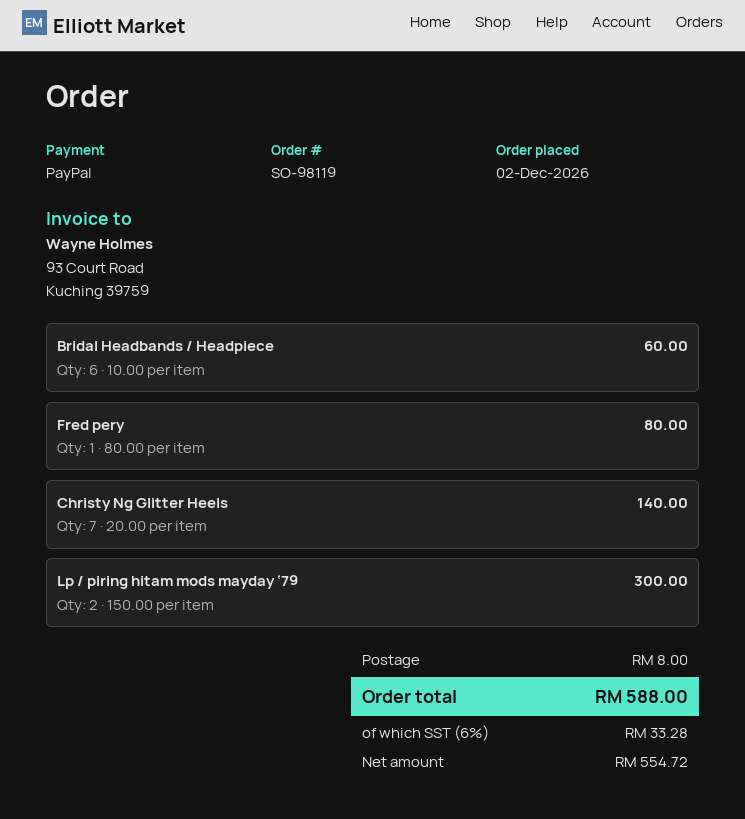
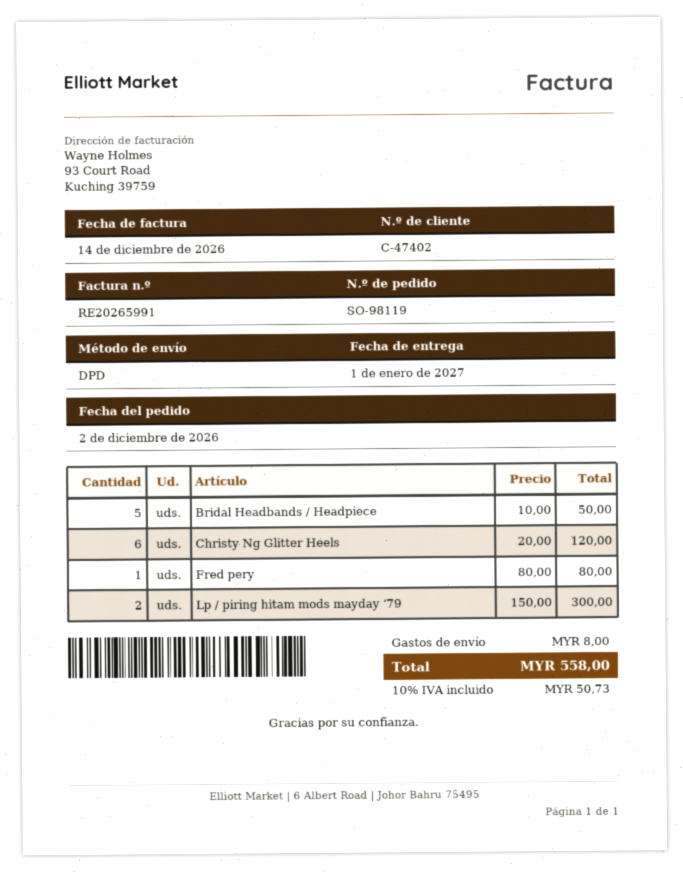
Bridal Headbands / Headpiece: 6 x 10.00 = 60.00 -> 5 x 10.00 = 50.00
Christy Ng Glitter Heels: 7 x 20.00 = 140.00 -> 6 x 20.00 = 120.00
tax: 6% = 33.28 -> 10% = 50.73
total: 588.00 -> 558.00

